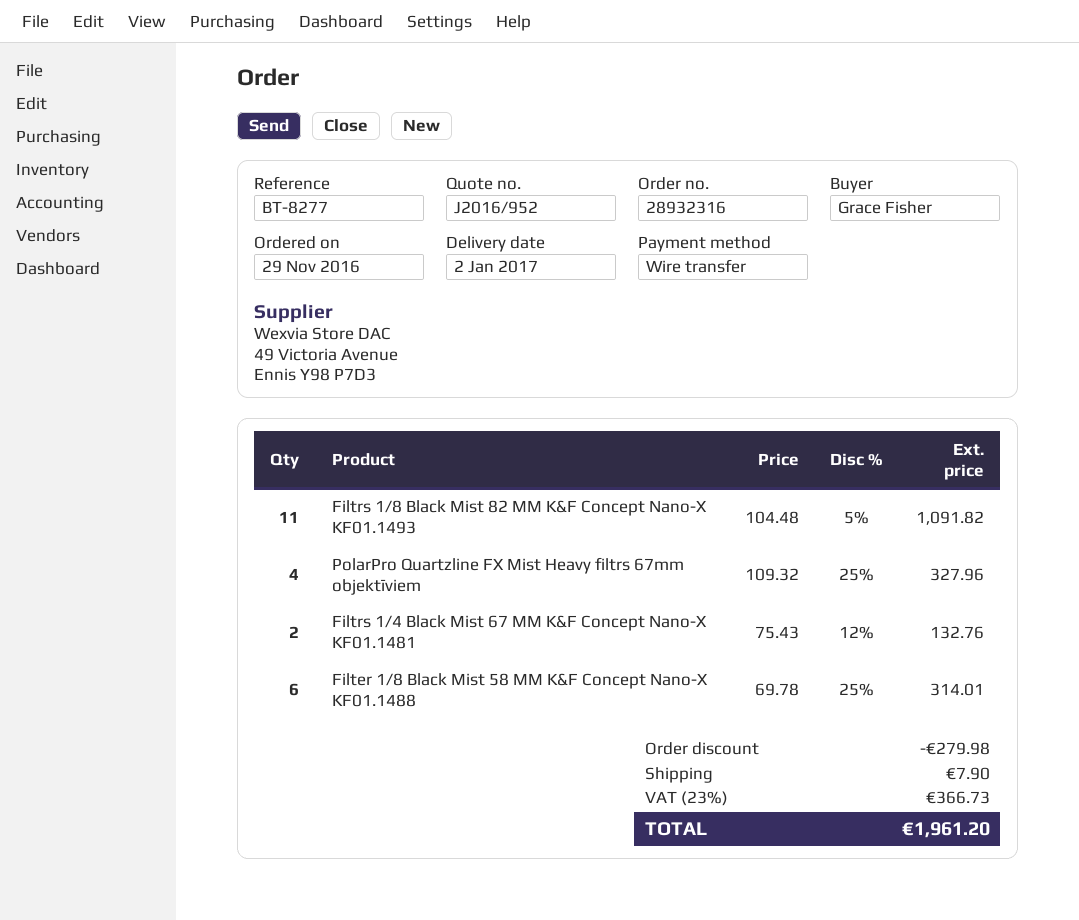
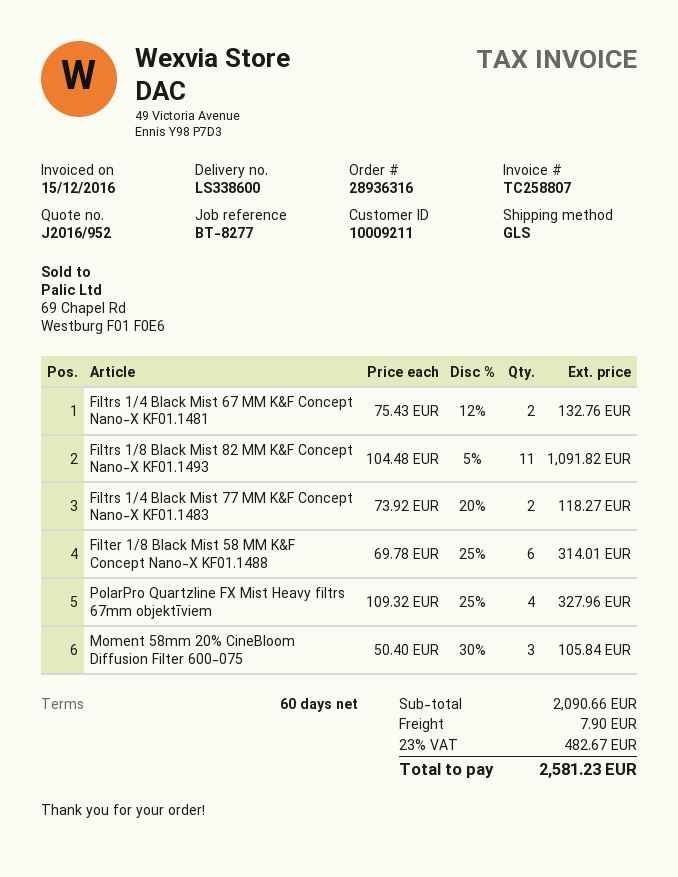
order number: 28932316 -> 28936316
Filtrs 1/4 Black Mist 77 MM K&F Concept Nano-X KF01.1483: none -> 2 x 73.92 - 20% = 118.27
Moment 58mm 20% CineBloom Diffusion Filter 600-075: none -> 3 x 50.40 - 30% = 105.84
discount: 279.98 -> none
tax: 23% = 366.73 -> 23% = 482.67
total: 1961.20 -> 2581.23

